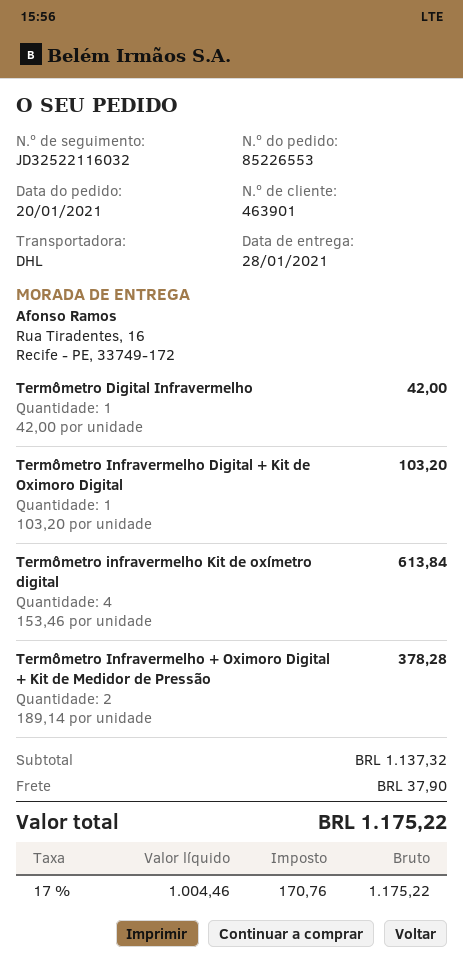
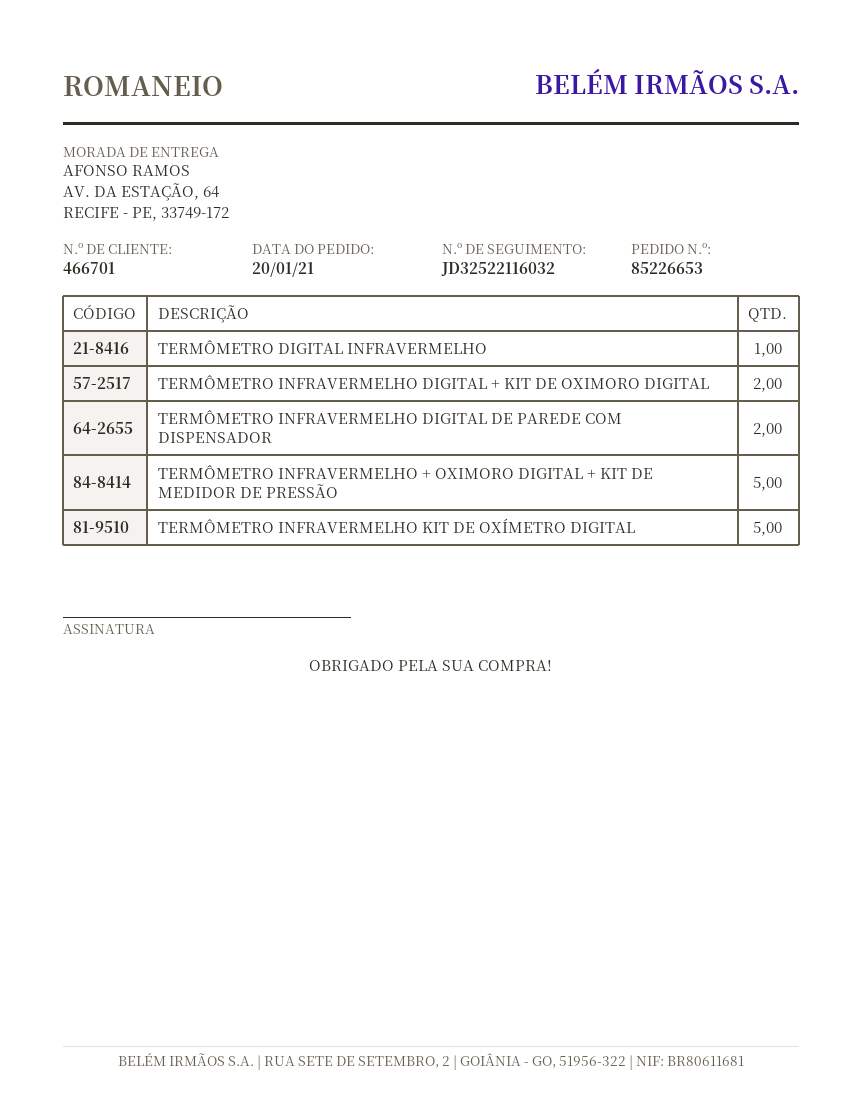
order number: 85226553 -> 85226653
customer number: 463901 -> 466701
ship to: Rua Tiradentes, 16, Recife - PE, 33749-172 -> AV. DA ESTAÇÃO, 64, RECIFE - PE, 33749-172
Termômetro Infravermelho Digital + Kit de Oximoro Digital: 1 -> 2
Termômetro infravermelho Kit de oxímetro digital: 4 -> 5
Termômetro Infravermelho + Oximoro Digital + Kit de Medidor de Pressão: 2 -> 5
TERMÔMETRO INFRAVERMELHO DIGITAL DE PAREDE COM DISPENSADOR: none -> 2

